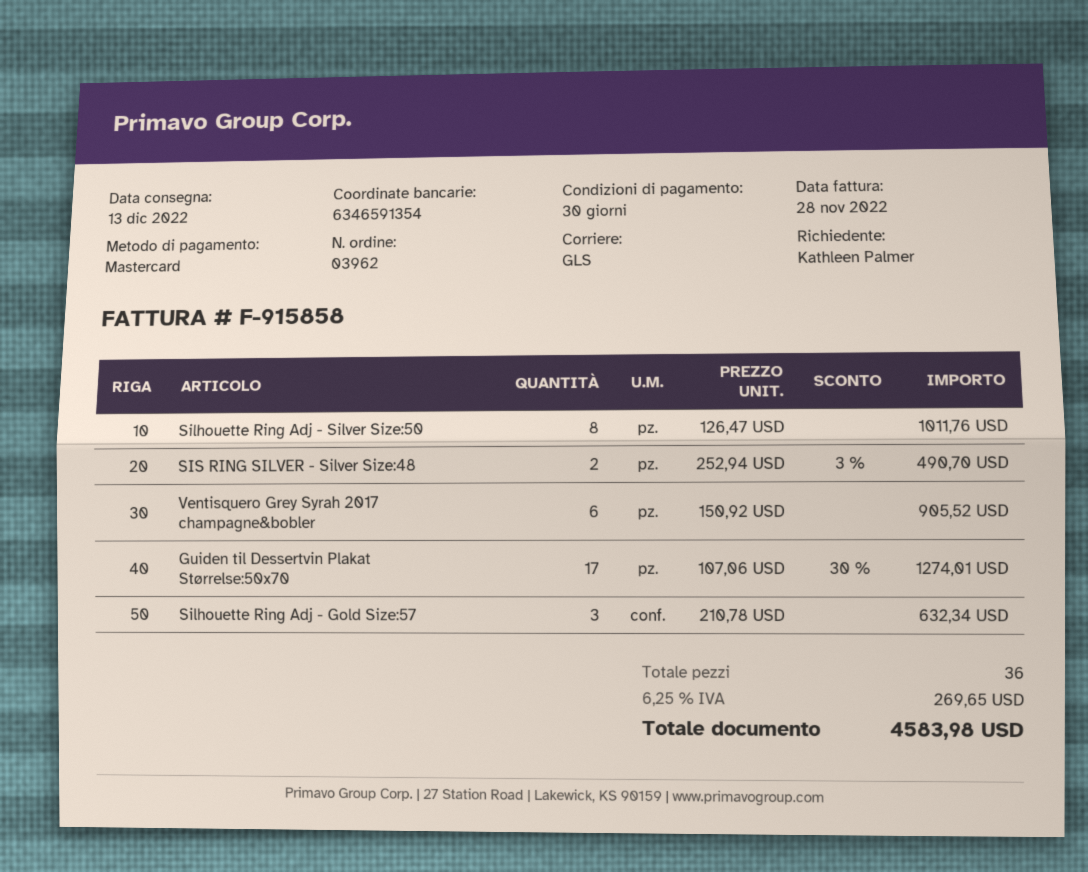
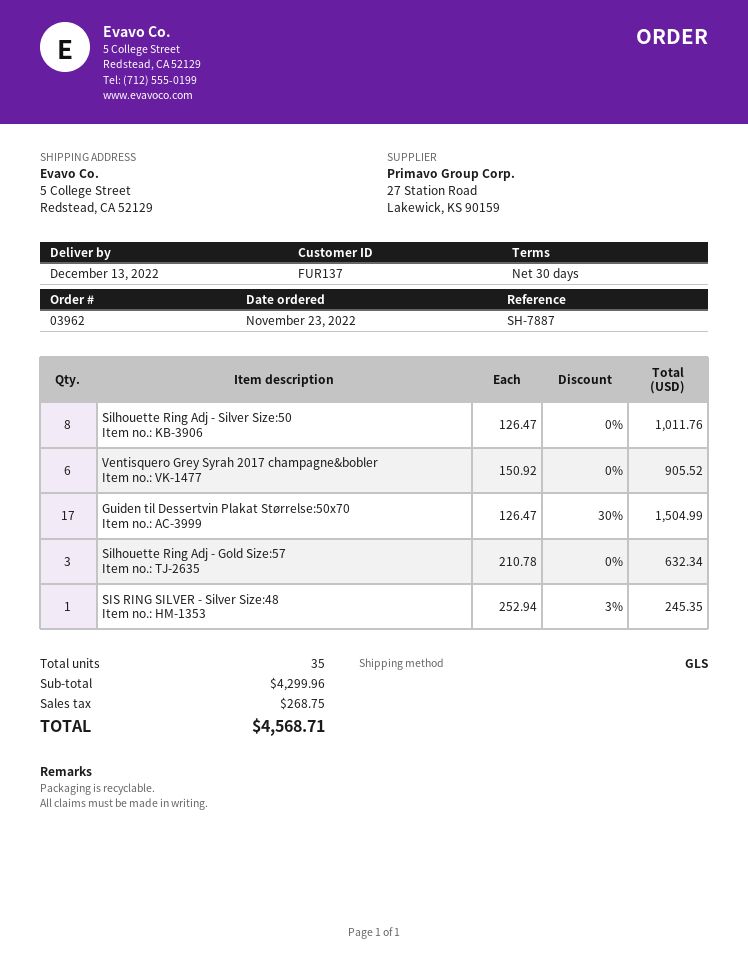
SIS RING SILVER - Silver Size:48: 2 x 252.94 - 3% = 490.70 -> 1 x 252.94 - 3% = 245.35
Guiden til Dessertvin Plakat Størrelse:50x70: 17 x 107.06 - 30% = 1274.01 -> 17 x 126.47 - 30% = 1504.99
total quantity: 36 -> 35
tax: 269.65 -> 268.75
total: 4583.98 -> 4568.71

